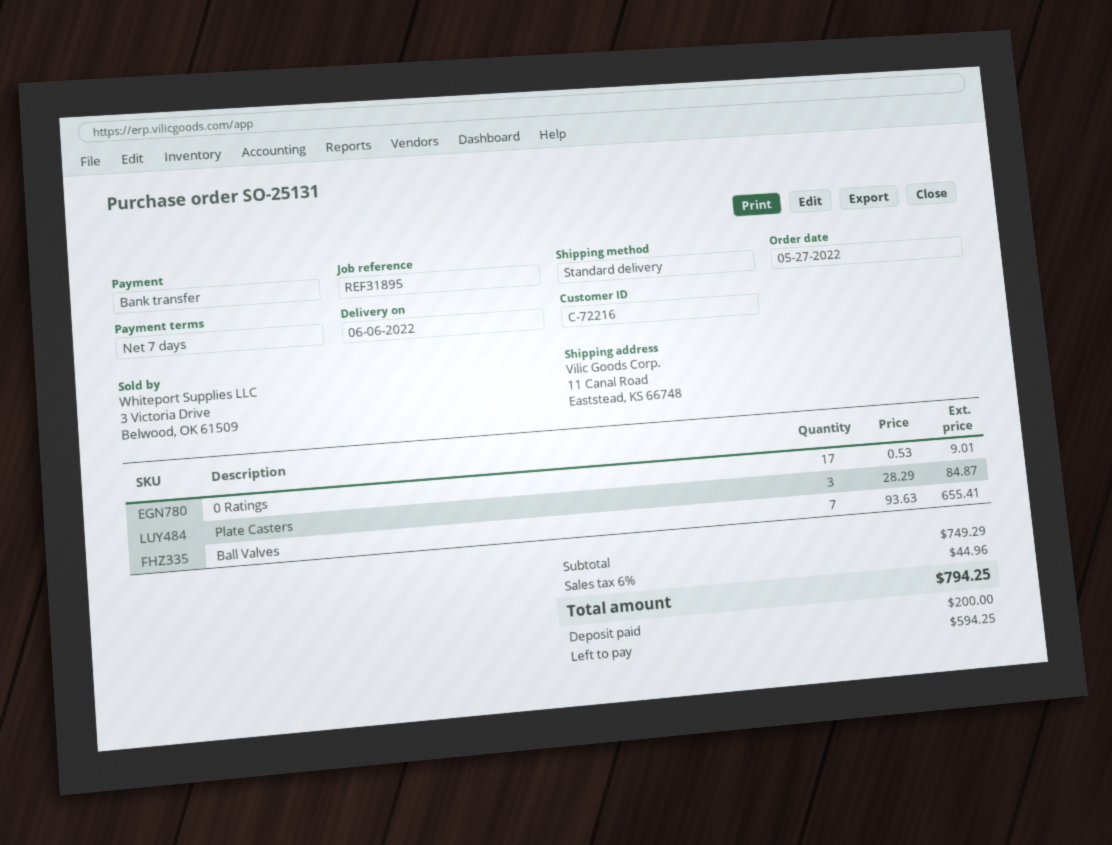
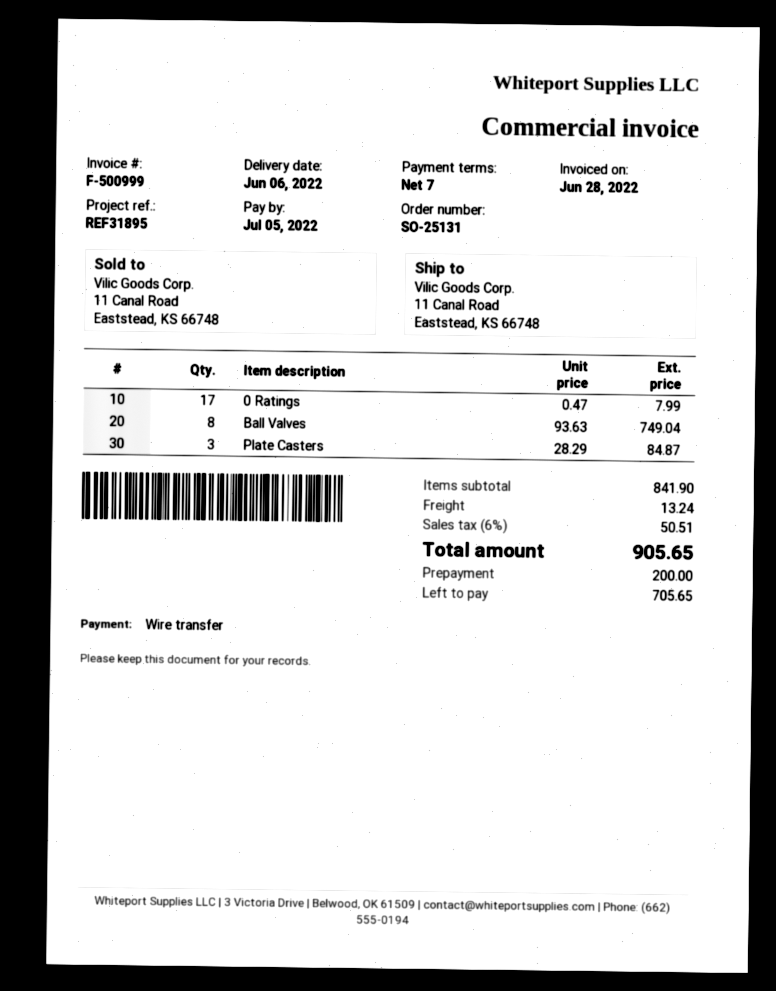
0 Ratings: 17 x 0.53 = 9.01 -> 17 x 0.47 = 7.99
Ball Valves: 7 x 93.63 = 655.41 -> 8 x 93.63 = 749.04
subtotal: 749.29 -> 841.90
shipping: none -> 13.24
tax: 6% = 44.96 -> 6% = 50.51
total: 794.25 -> 905.65
balance: 594.25 -> 705.65

